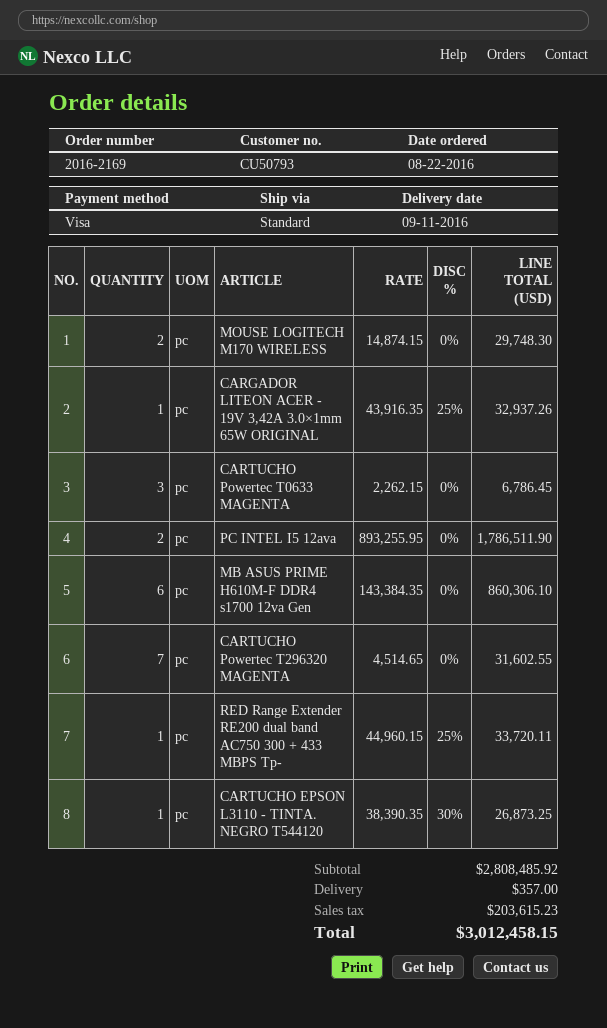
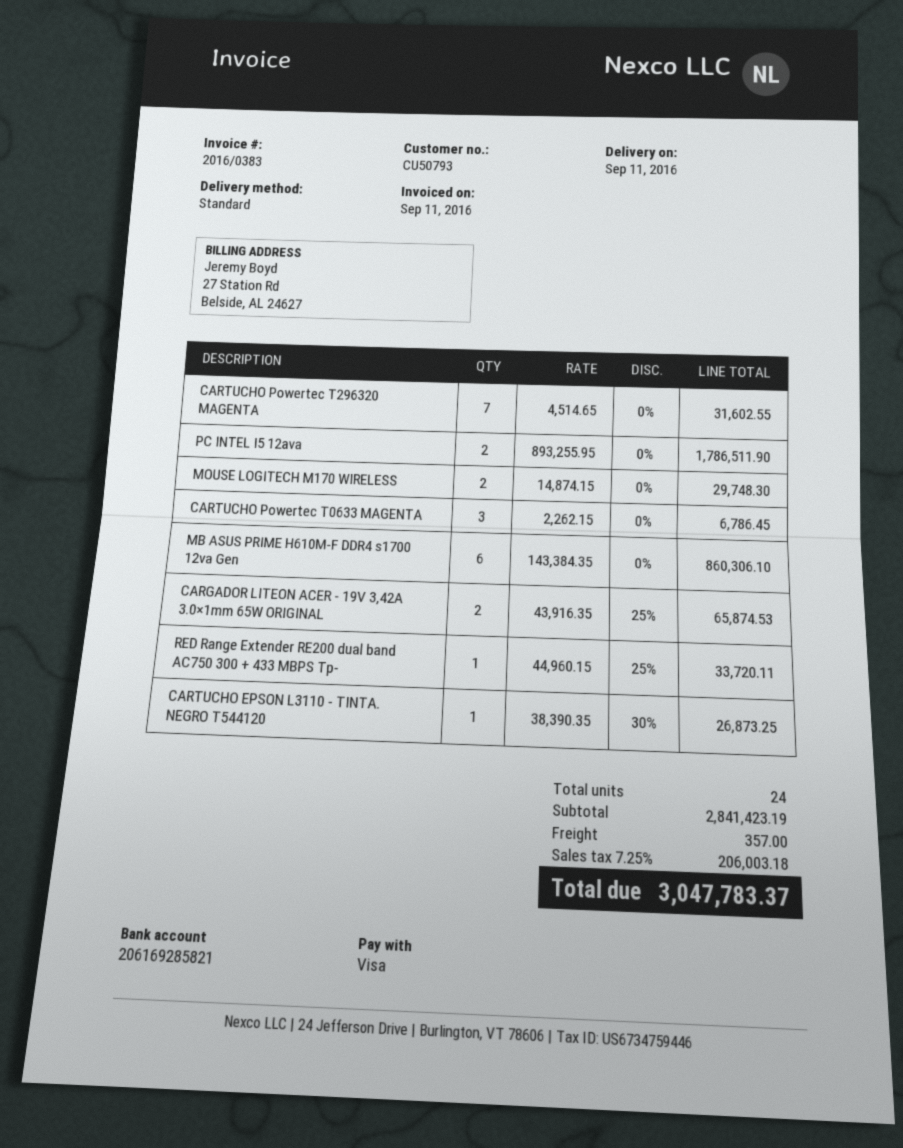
CARGADOR LITEON ACER - 19V 3,42A 3.0×1mm 65W ORIGINAL: 1 x 43916.35 - 25% = 32937.26 -> 2 x 43916.35 - 25% = 65874.53
subtotal: 2808485.92 -> 2841423.19
tax: 203615.23 -> 206003.18
total: 3012458.15 -> 3047783.37

